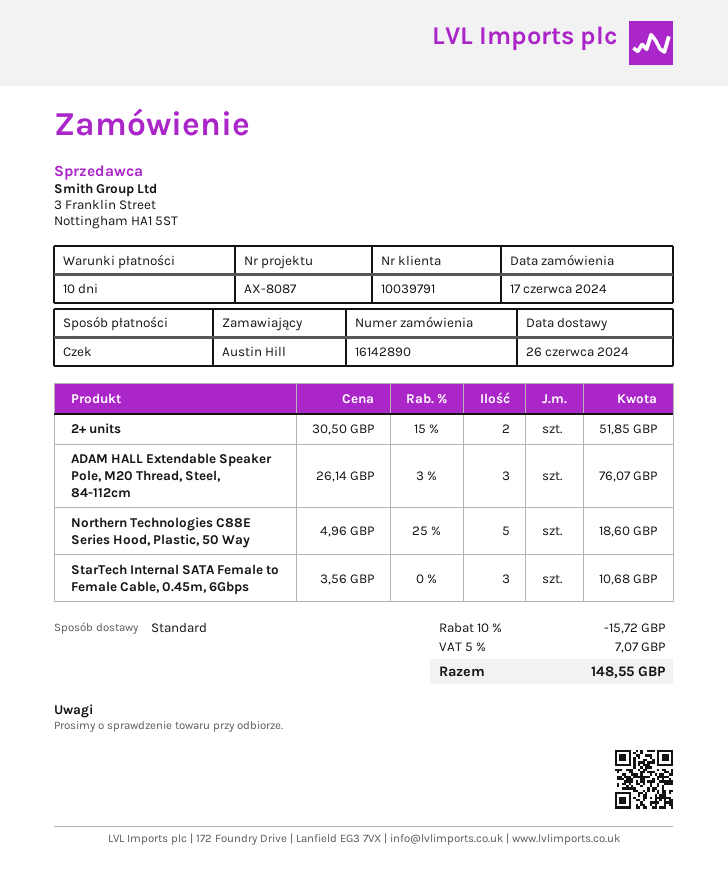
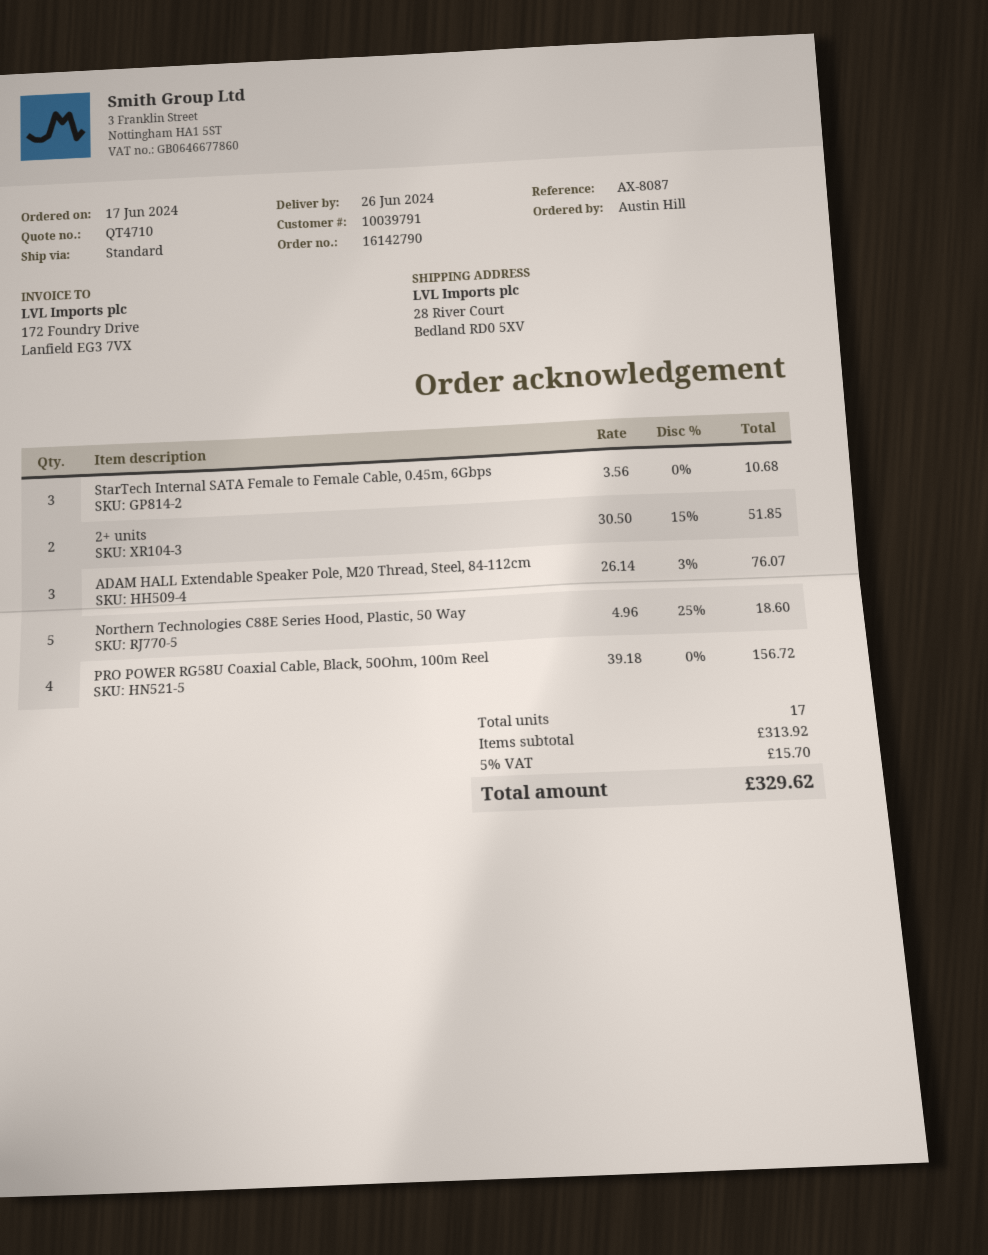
order number: 16142890 -> 16142790
PRO POWER RG58U Coaxial Cable, Black, 50Ohm, 100m Reel: none -> 4 x 39.18 = 156.72
discount: 10% = 15.72 -> none
tax: 5% = 7.07 -> 5% = 15.70
total: 148.55 -> 329.62

